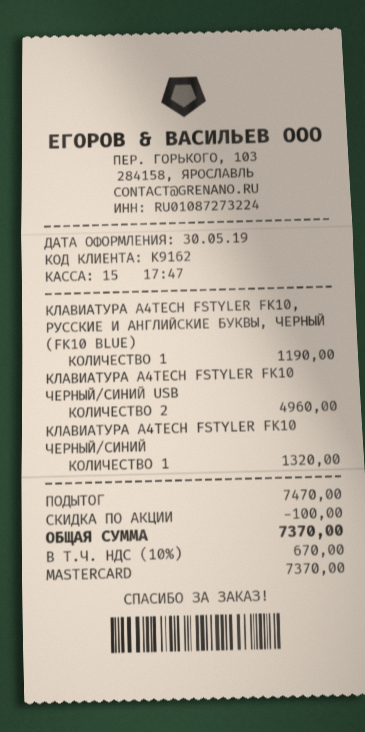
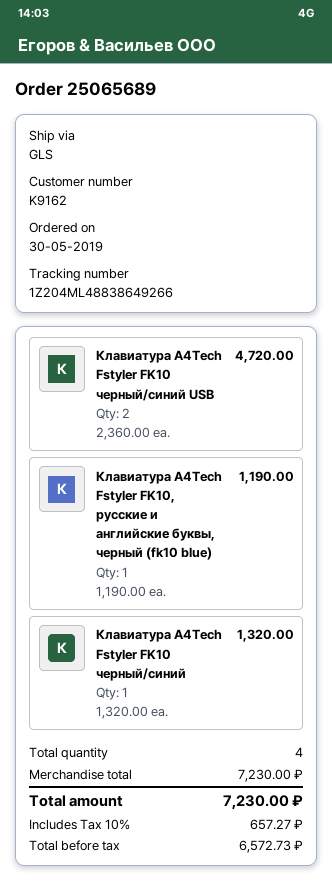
КЛАВИАТУРА A4TECH FSTYLER FK10 ЧЕРНЫЙ/СИНИЙ USB: 2 for 4960.00 -> 2 for 4720.00
subtotal: 7470.00 -> 7230.00
discount: 100.00 -> none
tax: 10% = 670.00 -> 10% = 657.27
total: 7370.00 -> 7230.00

